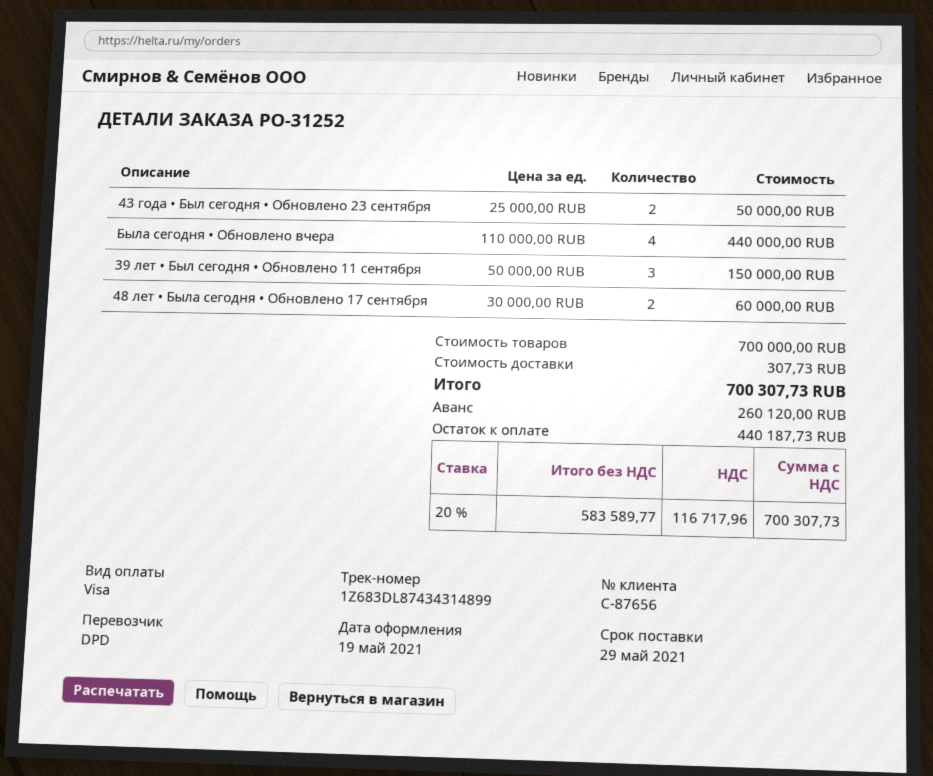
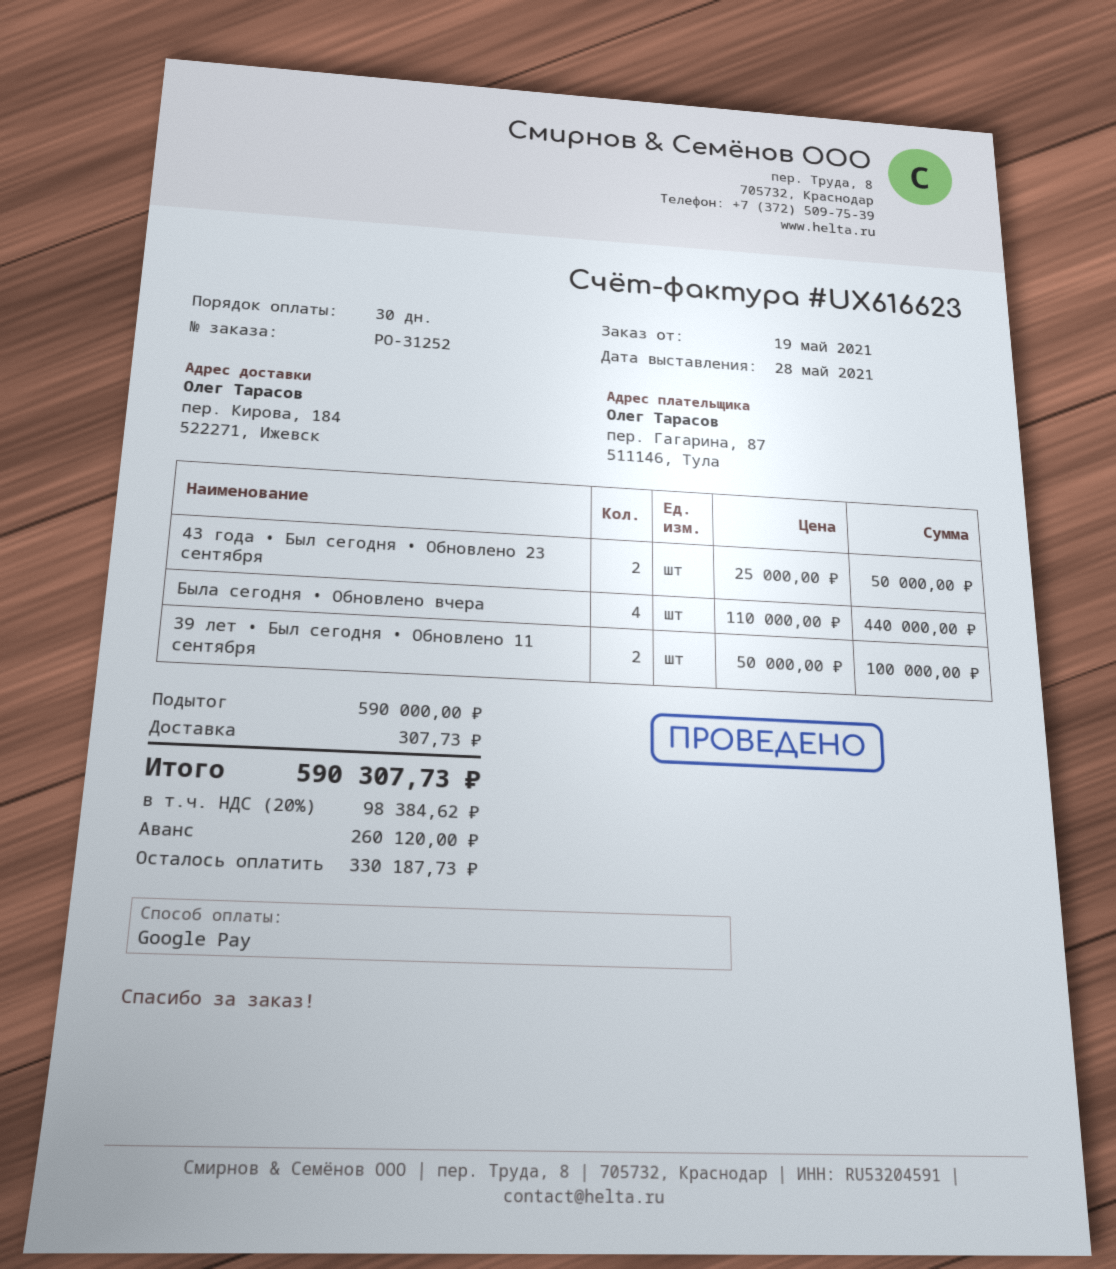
payment method: Visa -> Google Pay
39 лет • Был сегодня • Обновлено 11 сентября: 3 x 50000.00 = 150000.00 -> 2 x 50000.00 = 100000.00
48 лет • Была сегодня • Обновлено 17 сентября: 2 x 30000.00 = 60000.00 -> none
subtotal: 700000.00 -> 590000.00
tax: 20% = 116717.96 -> 20% = 98384.62
total: 700307.73 -> 590307.73
balance: 440187.73 -> 330187.73

